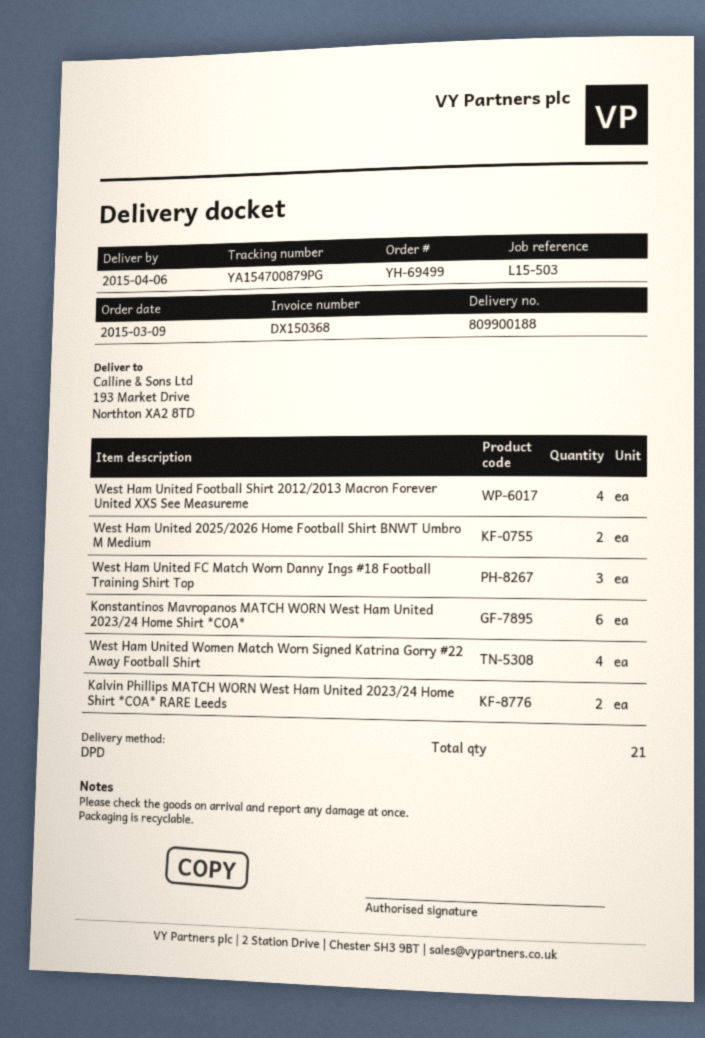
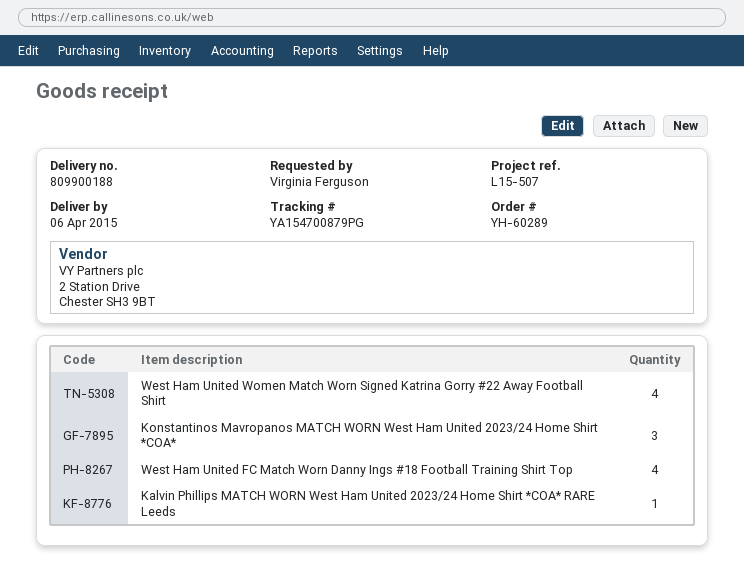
order number: YH-69499 -> YH-60289
reference: L15-503 -> L15-507
West Ham United Football Shirt 2012/2013 Macron Forever United XXS See Measureme: 4 -> none
West Ham United 2025/2026 Home Football Shirt BNWT Umbro M Medium: 2 -> none
West Ham United FC Match Worn Danny Ings #18 Football Training Shirt Top: 3 -> 4
Konstantinos Mavropanos MATCH WORN West Ham United 2023/24 Home Shirt *COA*: 6 -> 3
Kalvin Phillips MATCH WORN West Ham United 2023/24 Home Shirt *COA* RARE Leeds: 2 -> 1

